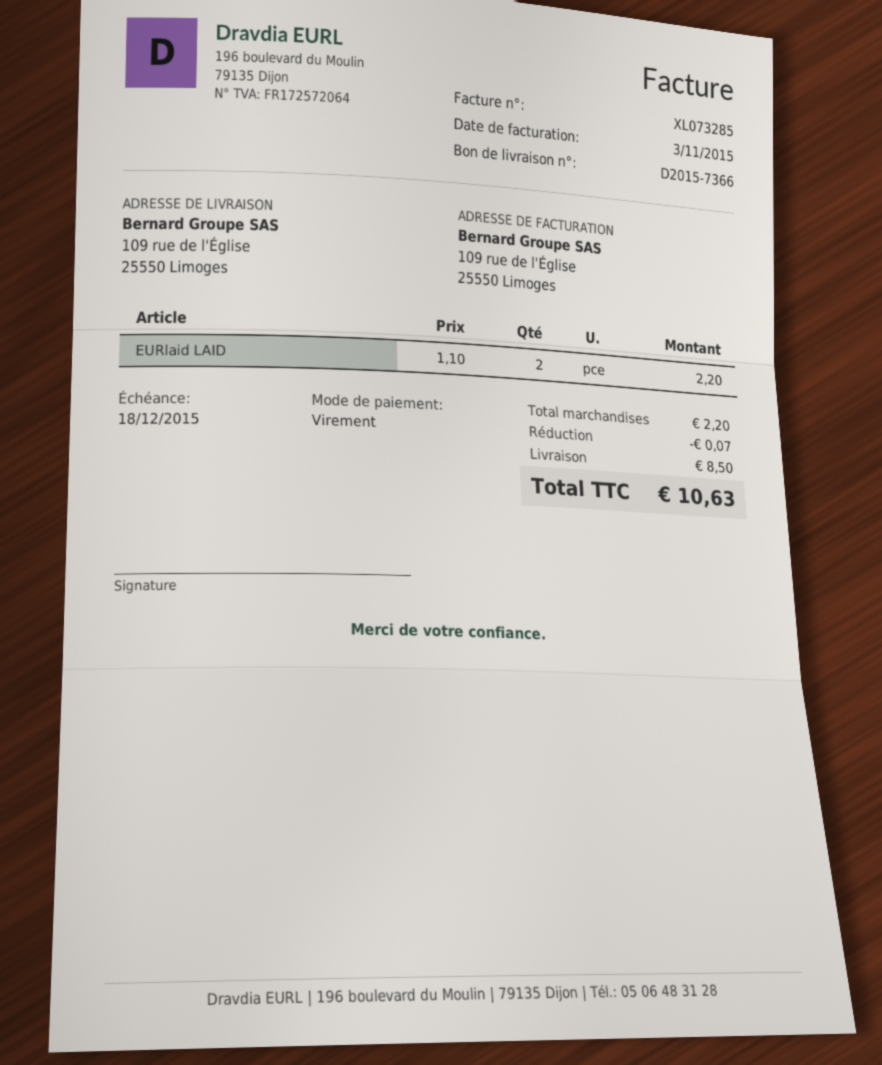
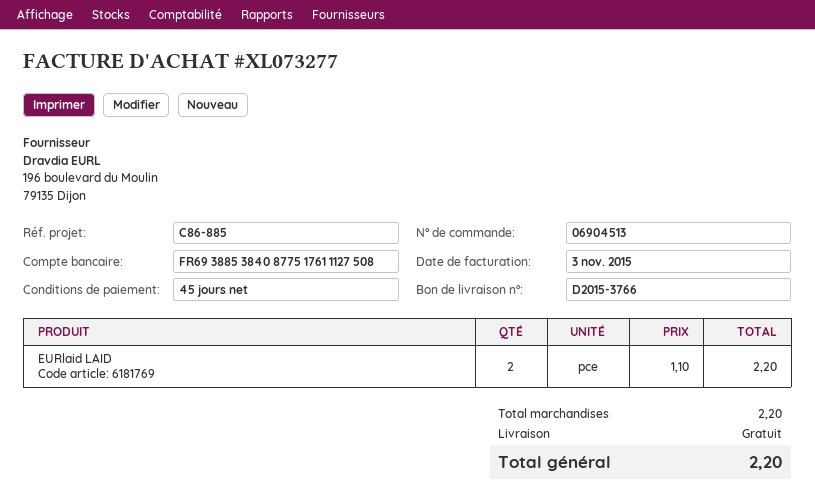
delivery note number: D2015-7366 -> D2015-3766
invoice number: XL073285 -> XL073277
discount: 0.07 -> none
shipping: 8.50 -> 0.00
total: 10.63 -> 2.20

